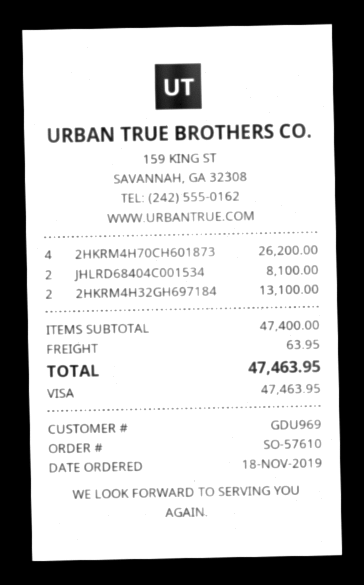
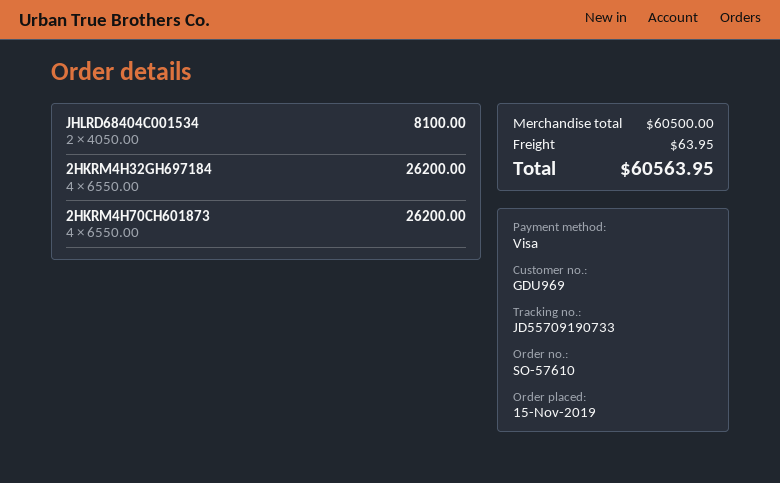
order date: 2019-11-18 -> 2019-11-15
2HKRM4H32GH697184: 2 for 13100.00 -> 4 for 26200.00
subtotal: 47400.00 -> 60500.00
total: 47463.95 -> 60563.95

